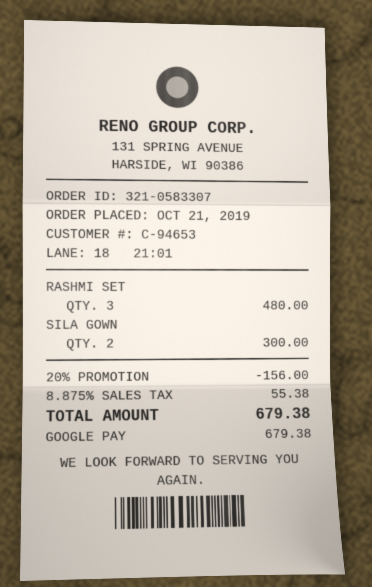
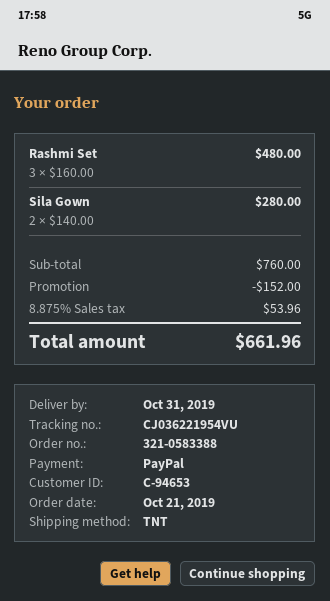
order number: 321-0583307 -> 321-0583388
payment method: Google Pay -> PayPal
SILA GOWN: 2 for 300.00 -> 2 for 280.00
discount: 156.00 -> 152.00
tax: 8.875% = 55.38 -> 8.875% = 53.96
total: 679.38 -> 661.96

